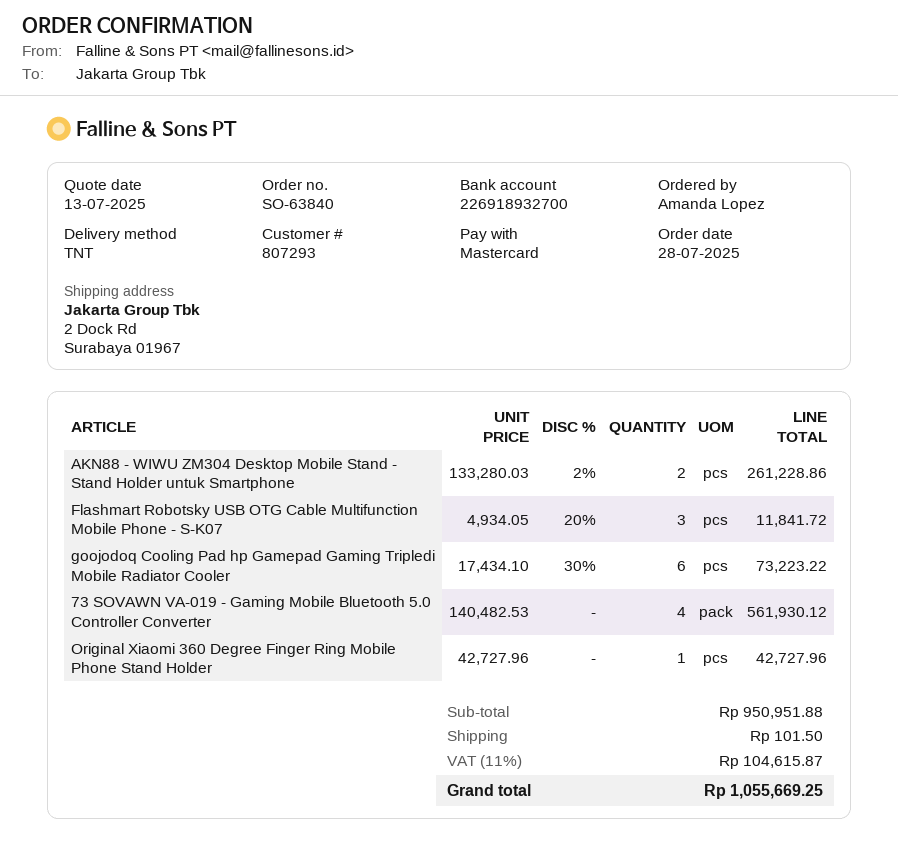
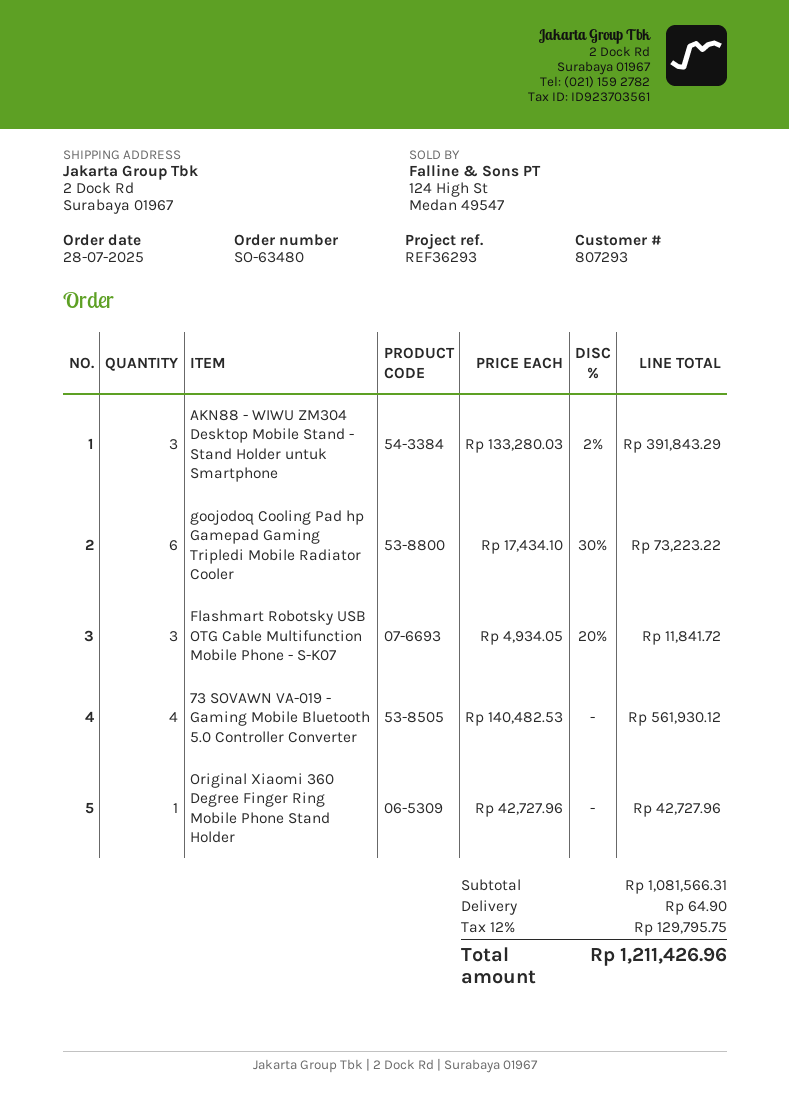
order number: SO-63840 -> SO-63480
AKN88 - WIWU ZM304 Desktop Mobile Stand - Stand Holder untuk Smartphone: 2 x 133280.03 - 2% = 261228.86 -> 3 x 133280.03 - 2% = 391843.29
subtotal: 950951.88 -> 1081566.31
shipping: 101.50 -> 64.90
tax: 11% = 104615.87 -> 12% = 129795.75
total: 1055669.25 -> 1211426.96

